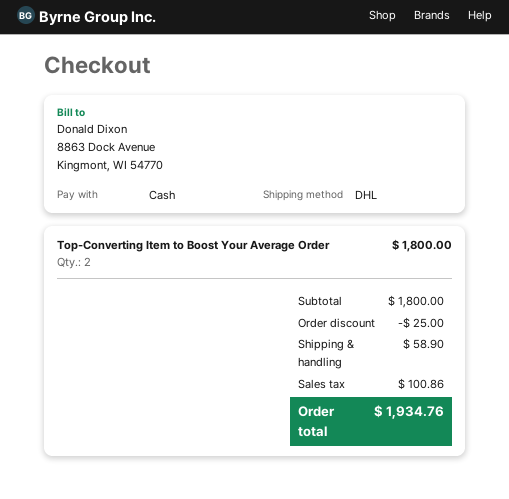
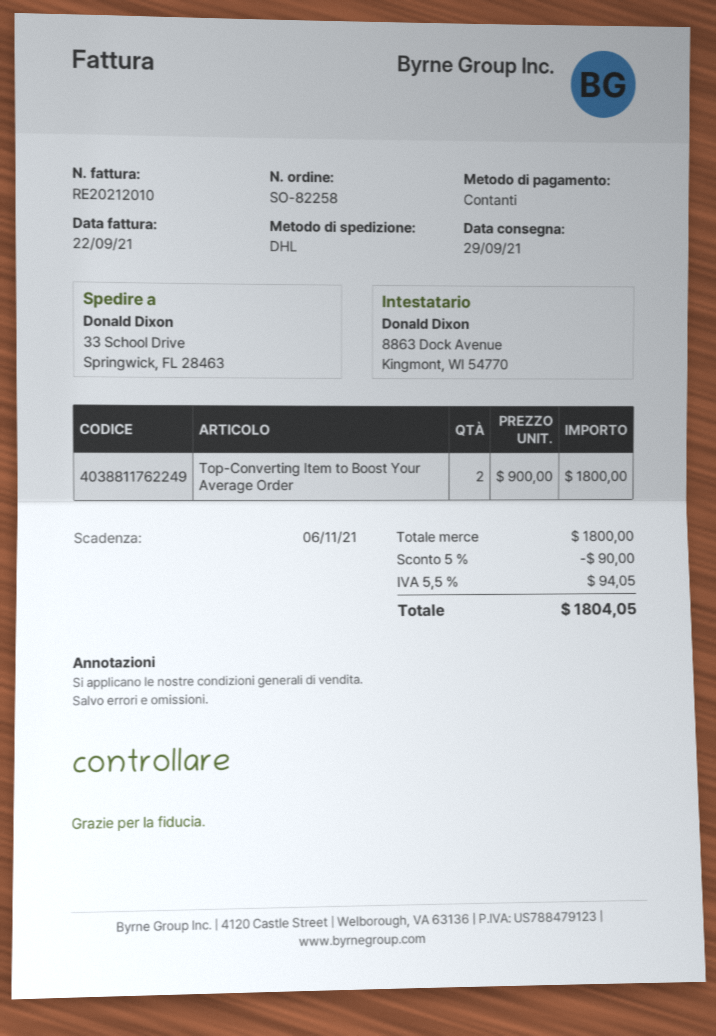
discount: 25.00 -> 90.00
shipping: 58.90 -> none
tax: 100.86 -> 94.05
total: 1934.76 -> 1804.05

